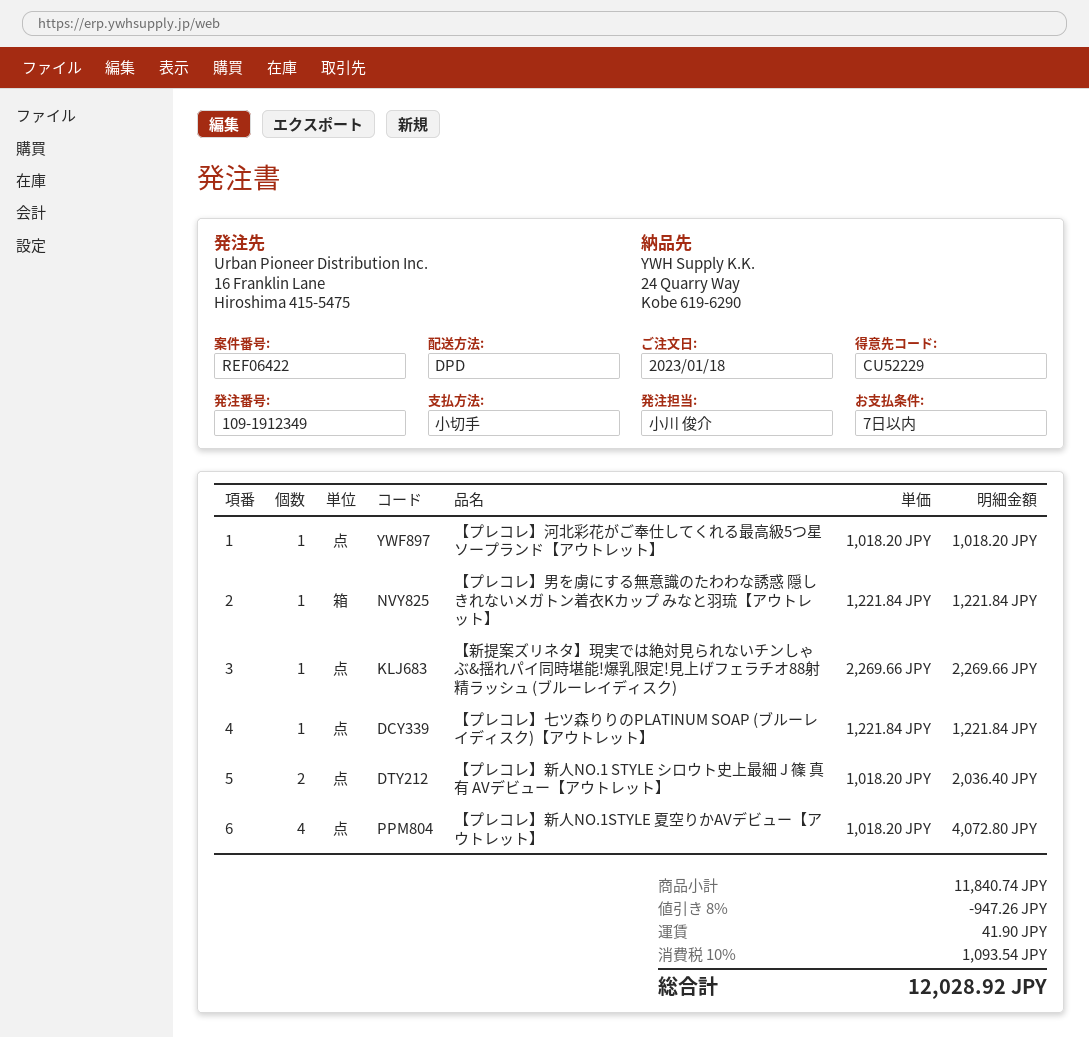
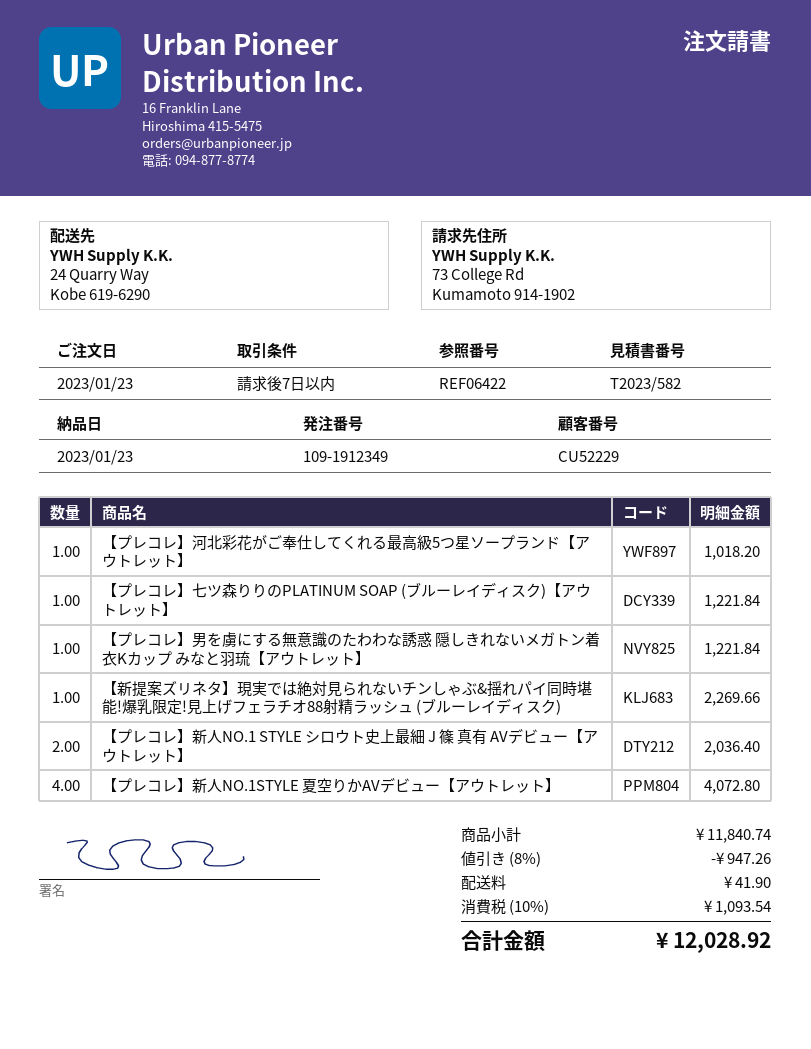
order date: 2023-01-18 -> 2023-01-23

